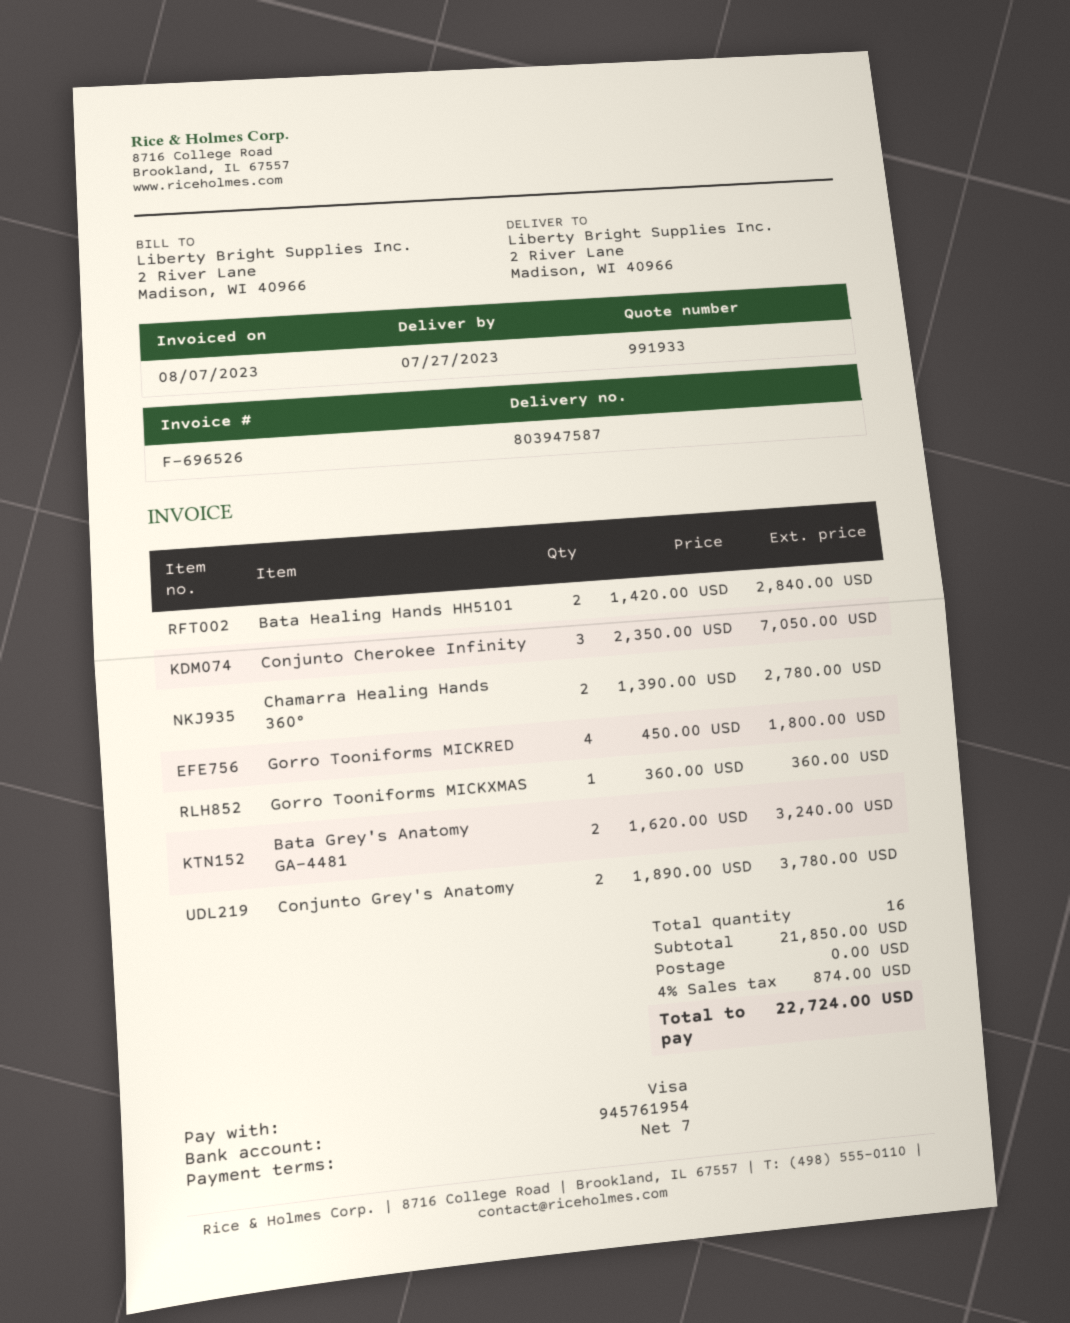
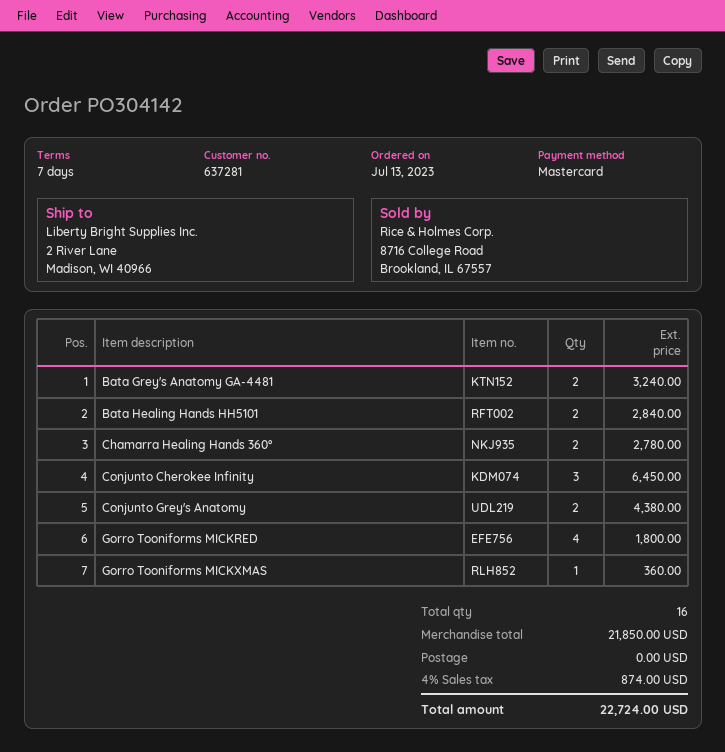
payment method: Visa -> Mastercard
Conjunto Cherokee Infinity: 3 for 7050.00 -> 3 for 6450.00
Conjunto Grey's Anatomy: 2 for 3780.00 -> 2 for 4380.00

